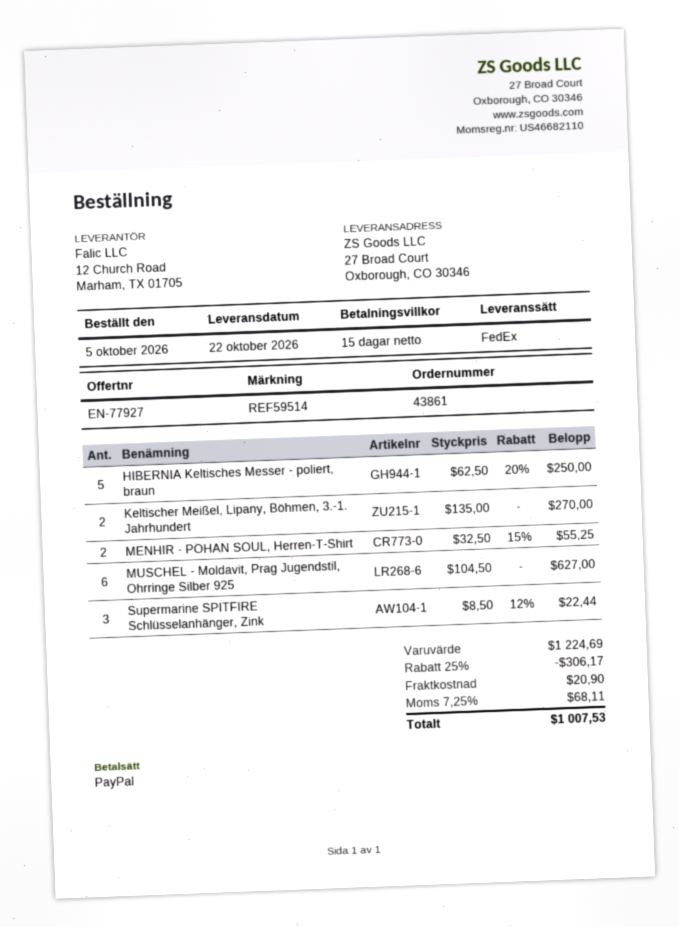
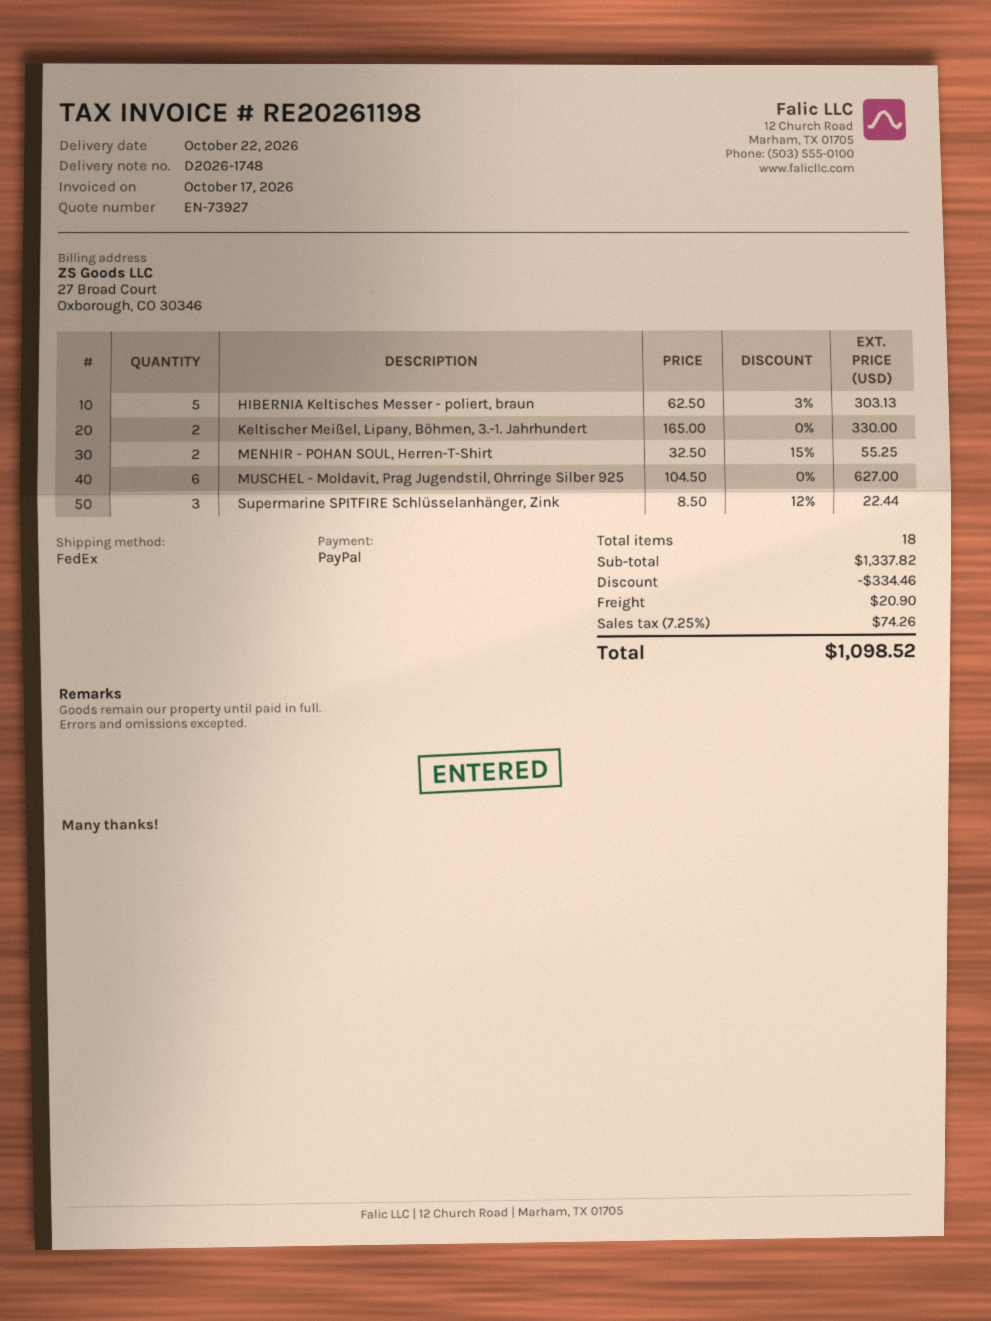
quote number: EN-77927 -> EN-73927
HIBERNIA Keltisches Messer - poliert, braun: 5 x 62.50 - 20% = 250.00 -> 5 x 62.50 - 3% = 303.13
Keltischer Meißel, Lipany, Böhmen, 3.-1. Jahrhundert: 2 x 135.00 = 270.00 -> 2 x 165.00 = 330.00
subtotal: 1224.69 -> 1337.82
discount: 306.17 -> 334.46
tax: 7.25% = 68.11 -> 7.25% = 74.26
total: 1007.53 -> 1098.52

